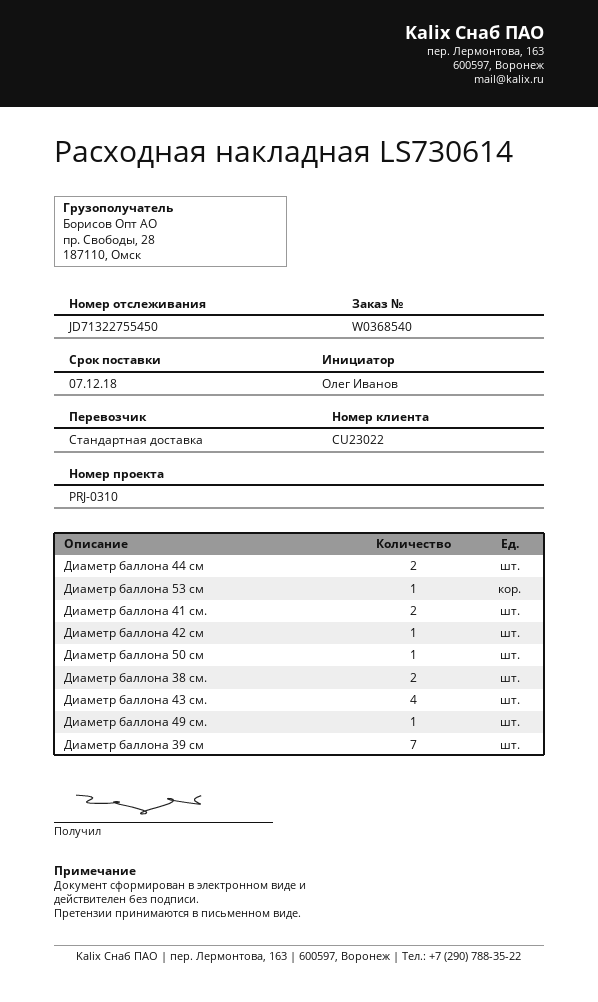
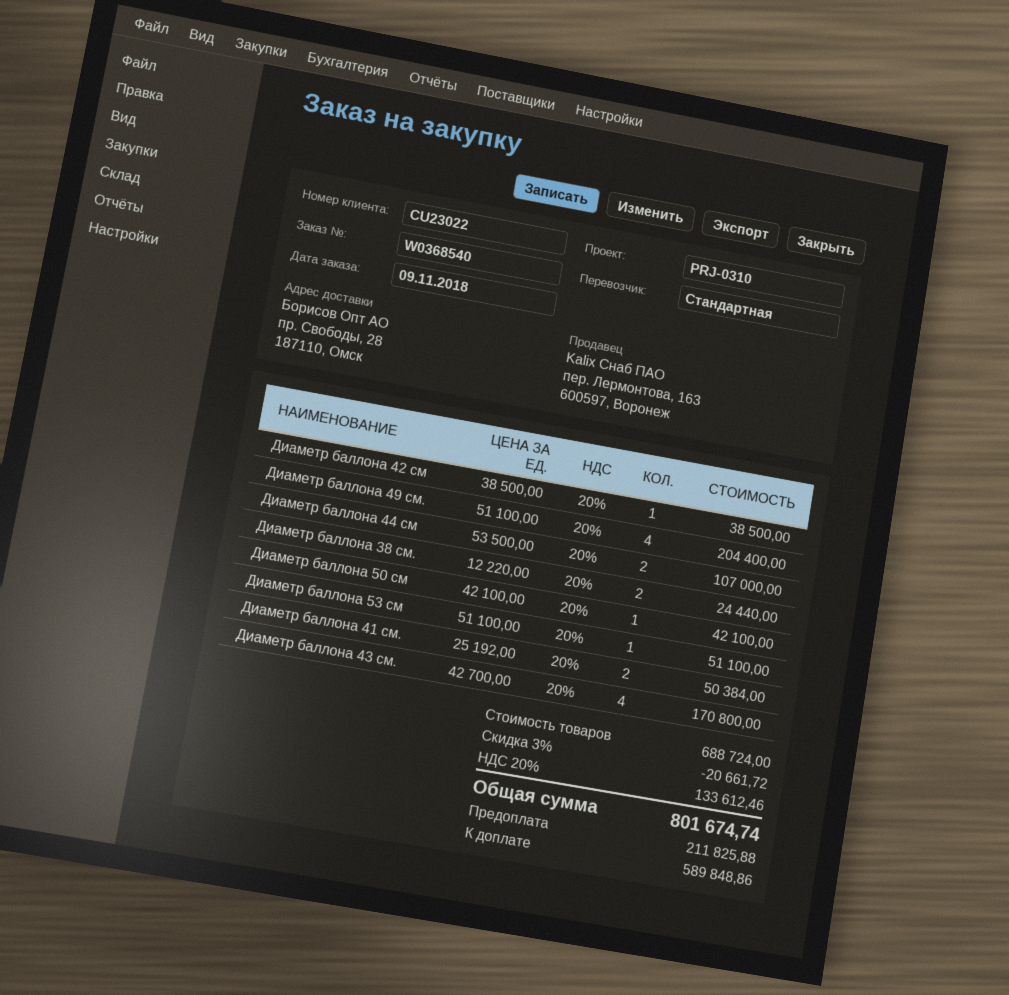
Диаметр баллона 49 см.: 1 -> 4
Диаметр баллона 39 см: 7 -> none

